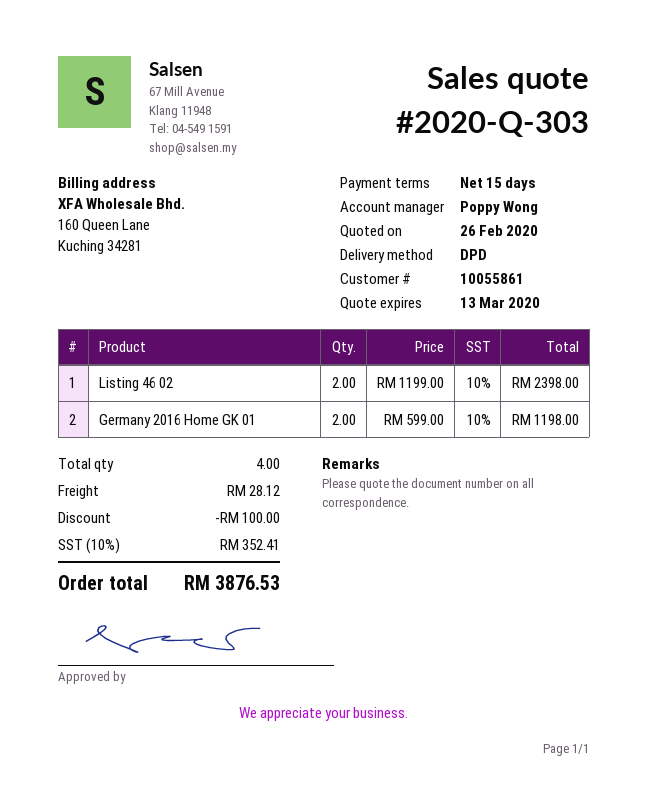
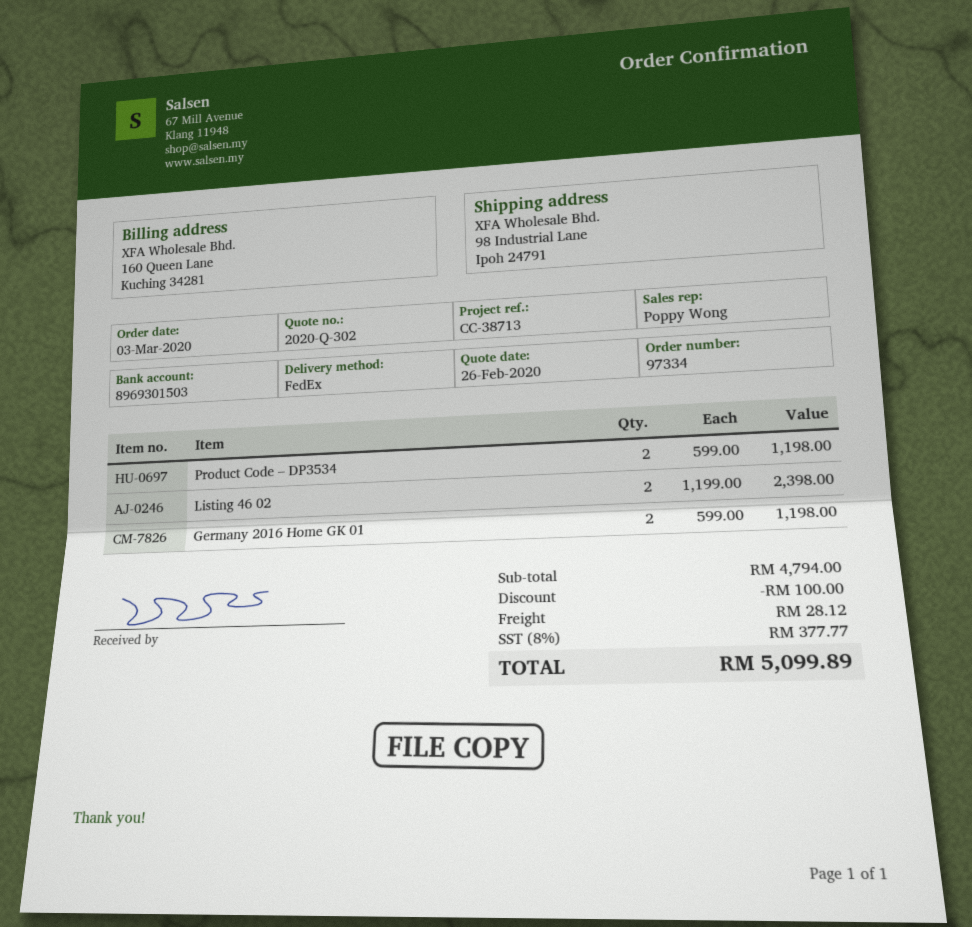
quote number: 2020-Q-303 -> 2020-Q-302
shipping method: DPD -> FedEx
Product Code – DP3534: none -> 2 x 599.00 = 1198.00
tax: 10% = 352.41 -> 8% = 377.77
total: 3876.53 -> 5099.89

